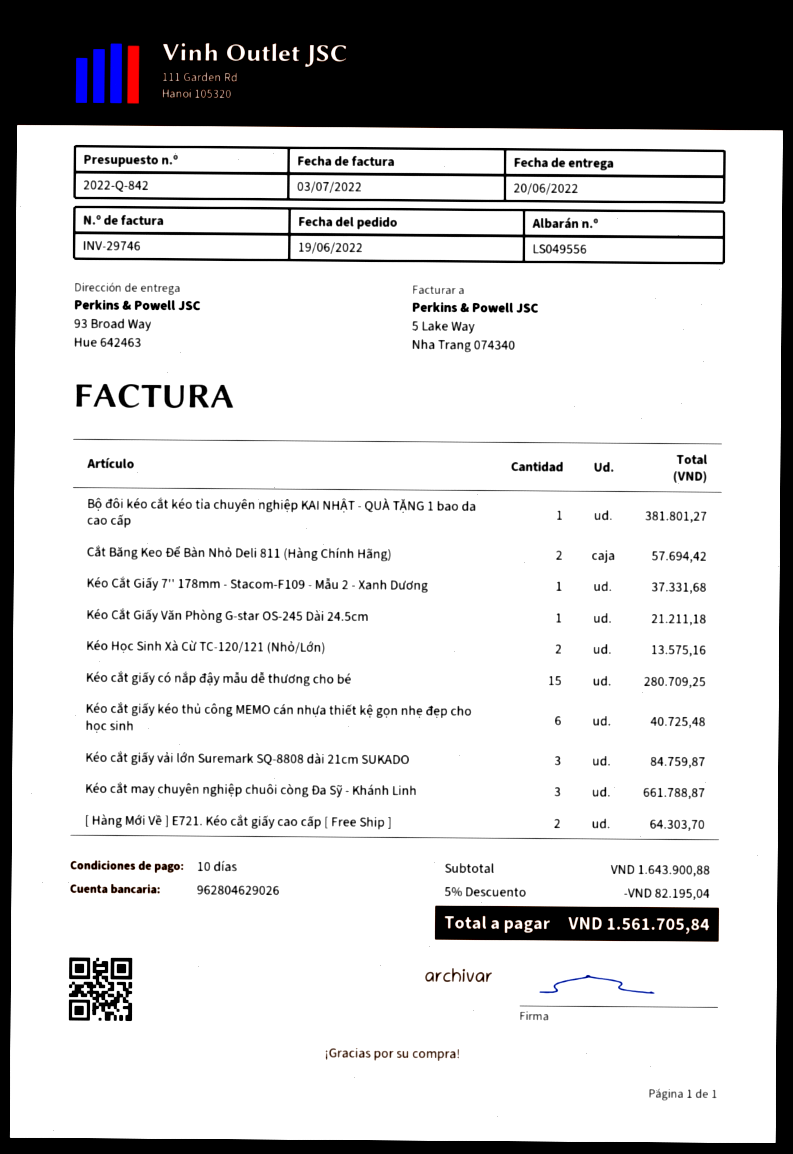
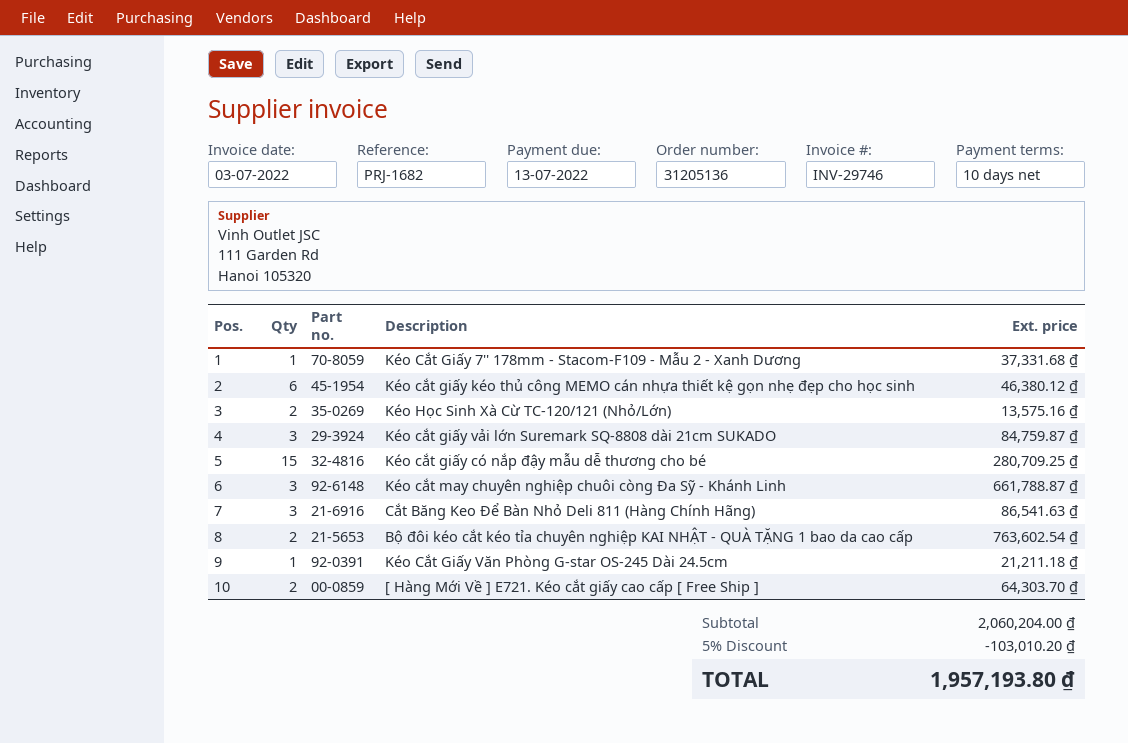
Bộ đôi kéo cắt kéo tỉa chuyên nghiệp KAI NHẬT - QUÀ TẶNG 1 bao da cao cấp: 1 for 381801.27 -> 2 for 763602.54
Cắt Băng Keo Để Bàn Nhỏ Deli 811 (Hàng Chính Hãng): 2 for 57694.42 -> 3 for 86541.63
Kéo cắt giấy kéo thủ công MEMO cán nhựa thiết kệ gọn nhẹ đẹp cho học sinh: 6 for 40725.48 -> 6 for 46380.12
subtotal: 1643900.88 -> 2060204.00
discount: 5% = 82195.04 -> 5% = 103010.20
total: 1561705.84 -> 1957193.80

